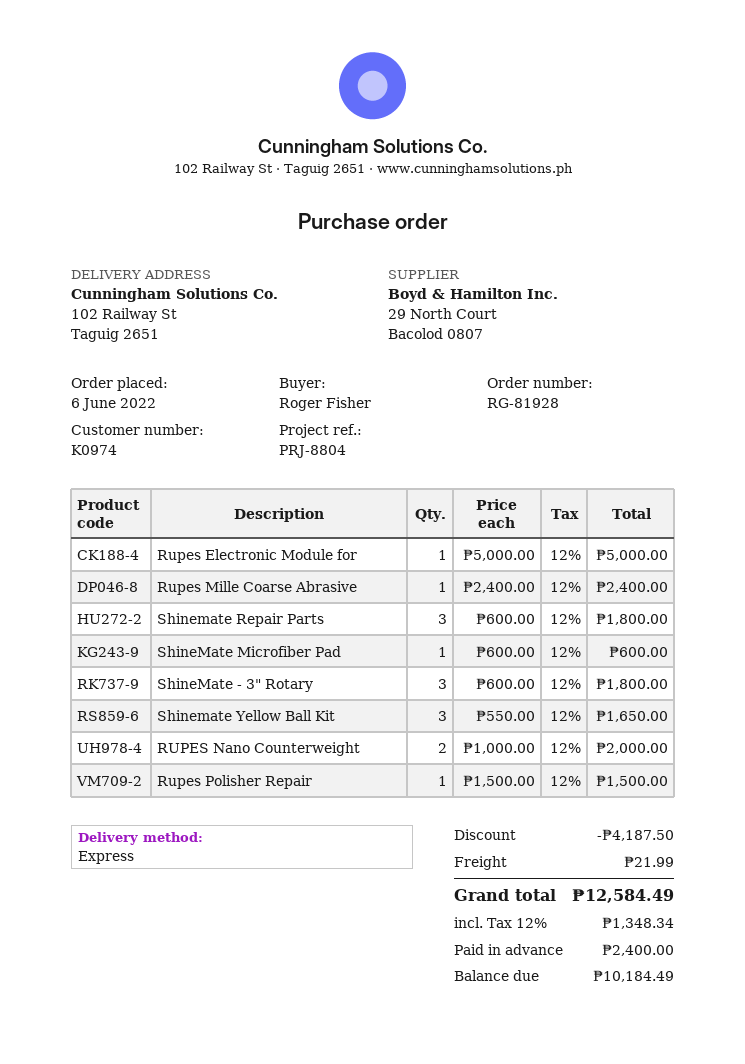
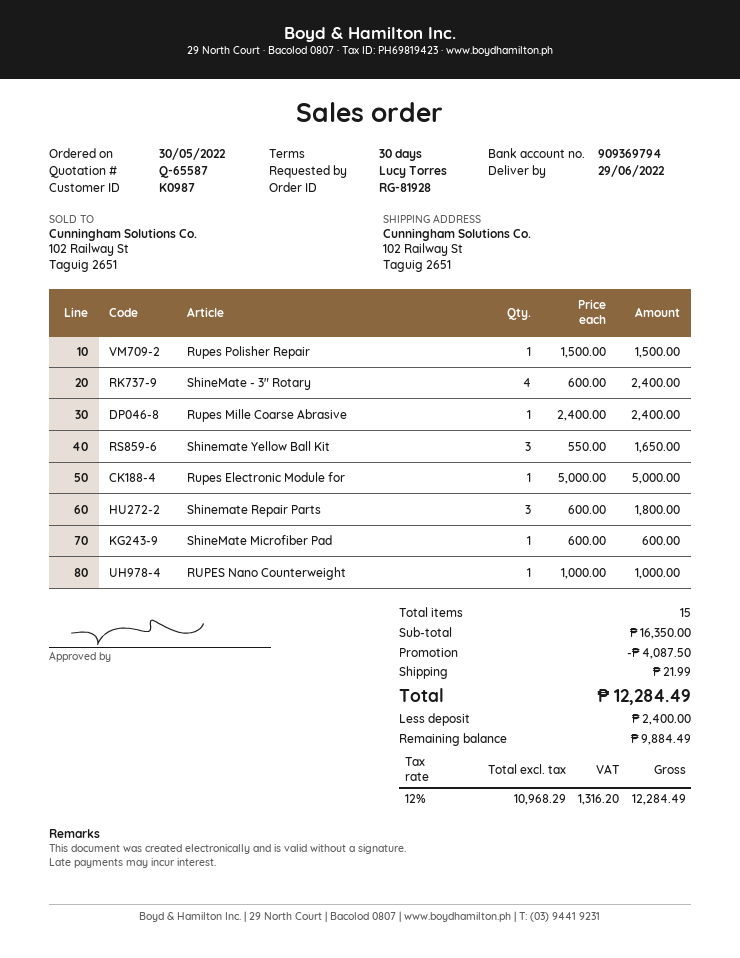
order date: 2022-06-06 -> 2022-05-30
customer number: K0974 -> K0987
ordered by: Roger Fisher -> Lucy Torres
ShineMate - 3" Rotary: 3 x 600.00 = 1800.00 -> 4 x 600.00 = 2400.00
RUPES Nano Counterweight: 2 x 1000.00 = 2000.00 -> 1 x 1000.00 = 1000.00
discount: 4187.50 -> 4087.50
tax: 12% = 1348.34 -> 12% = 1316.20
total: 12584.49 -> 12284.49
balance: 10184.49 -> 9884.49

